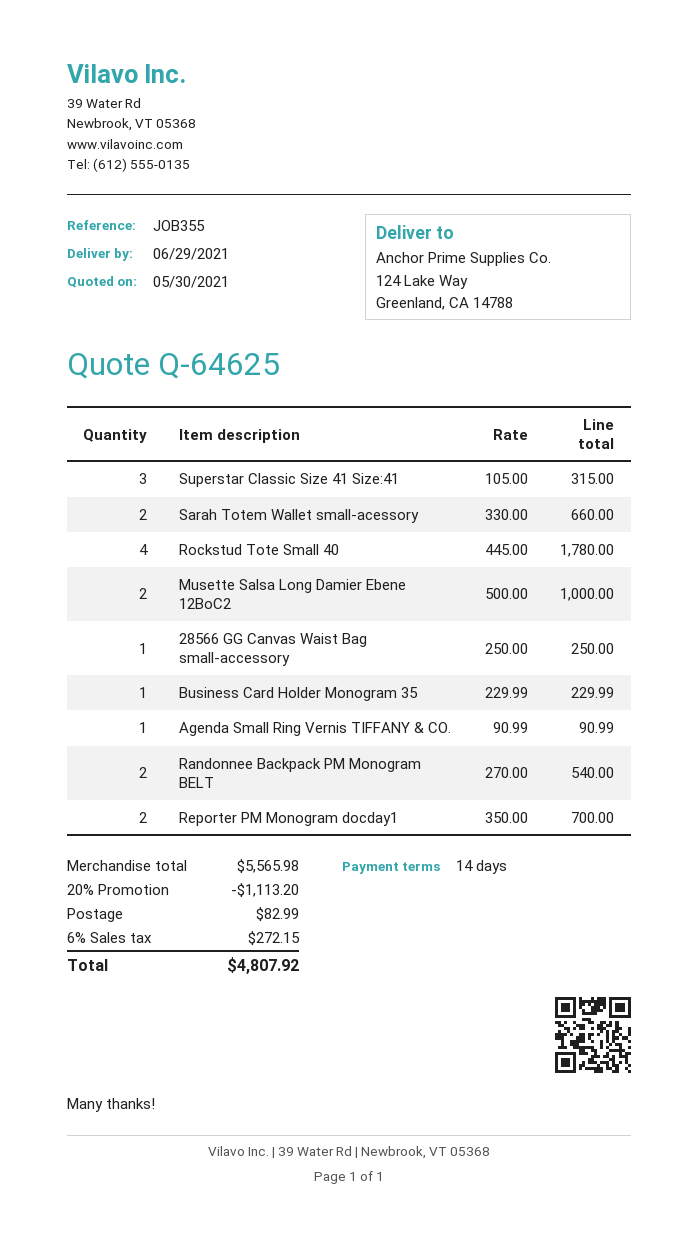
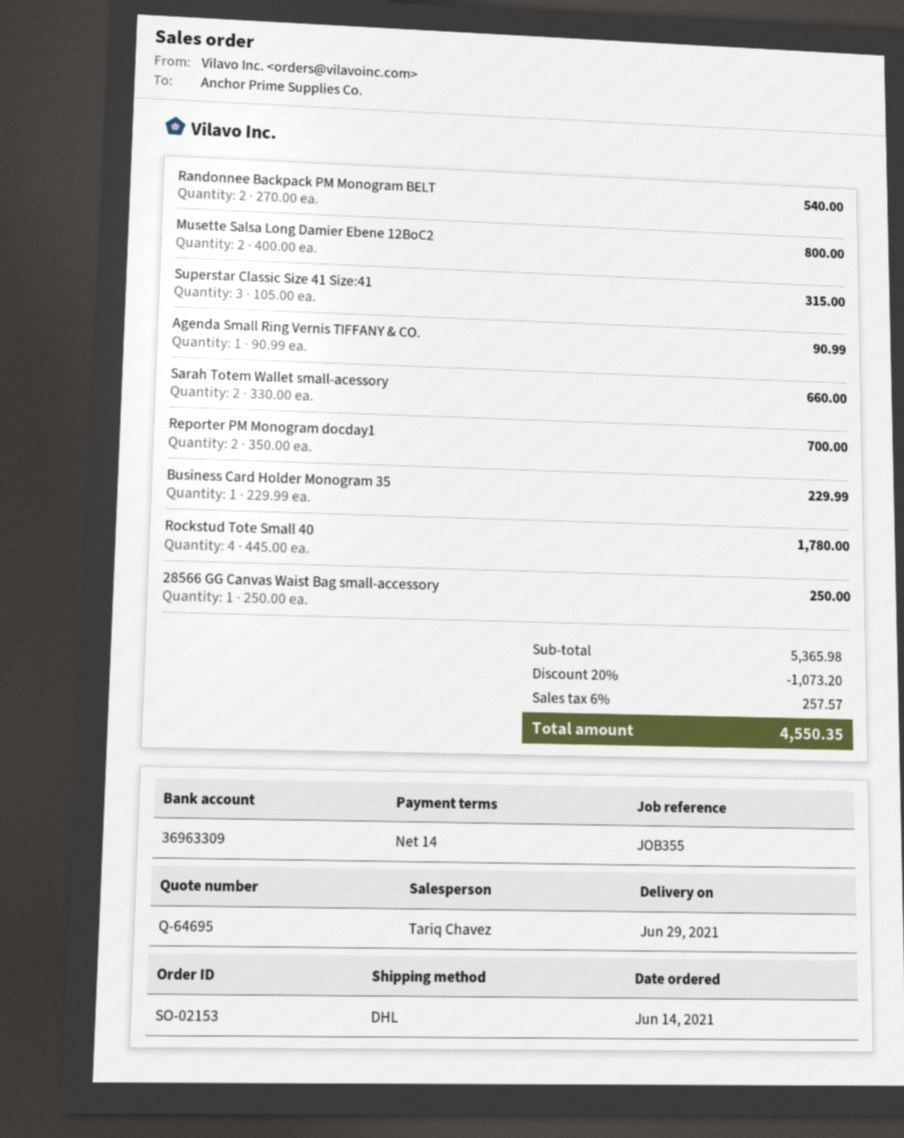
quote number: Q-64625 -> Q-64695
Musette Salsa Long Damier Ebene 12BoC2: 2 x 500.00 = 1000.00 -> 2 x 400.00 = 800.00
subtotal: 5565.98 -> 5365.98
discount: 20% = 1113.20 -> 20% = 1073.20
shipping: 82.99 -> none
tax: 6% = 272.15 -> 6% = 257.57
total: 4807.92 -> 4550.35

